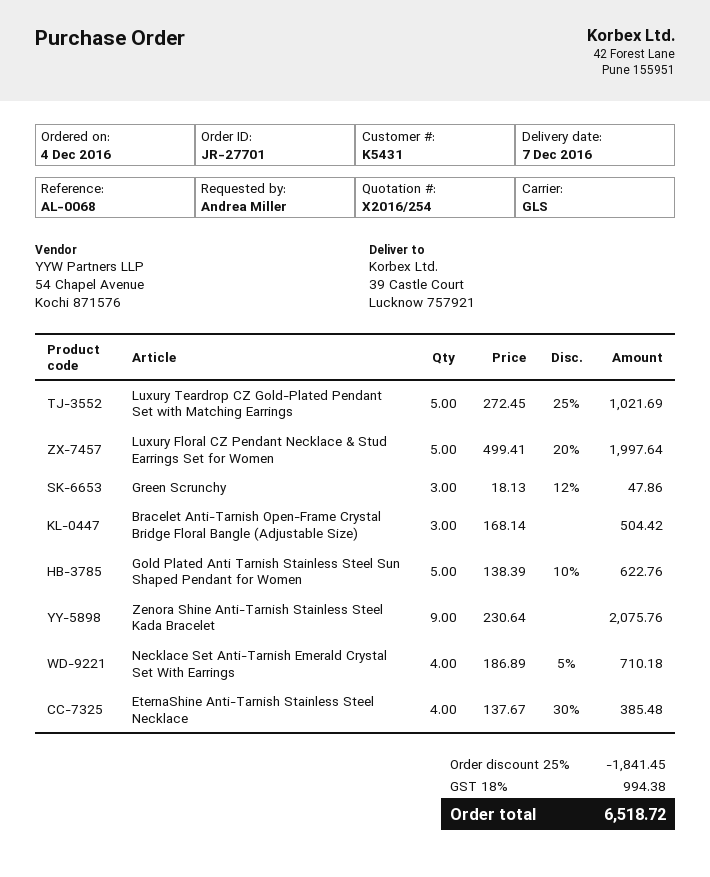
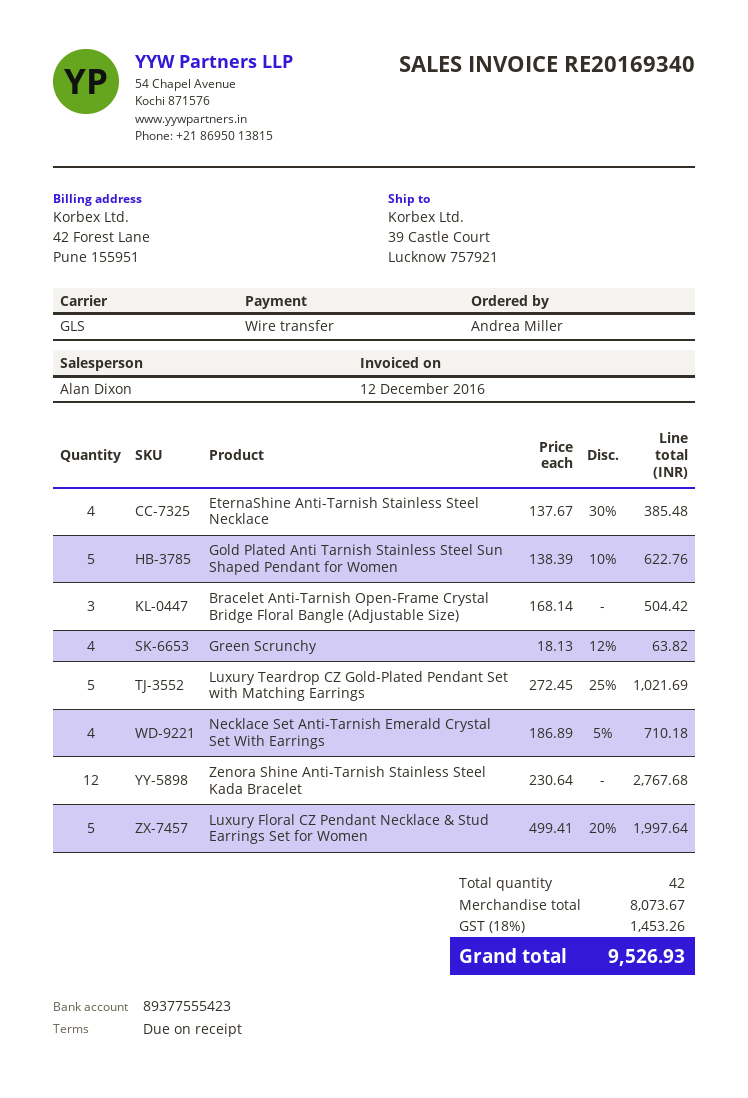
Green Scrunchy: 3 x 18.13 - 12% = 47.86 -> 4 x 18.13 - 12% = 63.82
Zenora Shine Anti-Tarnish Stainless Steel Kada Bracelet: 9 x 230.64 = 2075.76 -> 12 x 230.64 = 2767.68
discount: 25% = 1841.45 -> none
tax: 18% = 994.38 -> 18% = 1453.26
total: 6518.72 -> 9526.93

